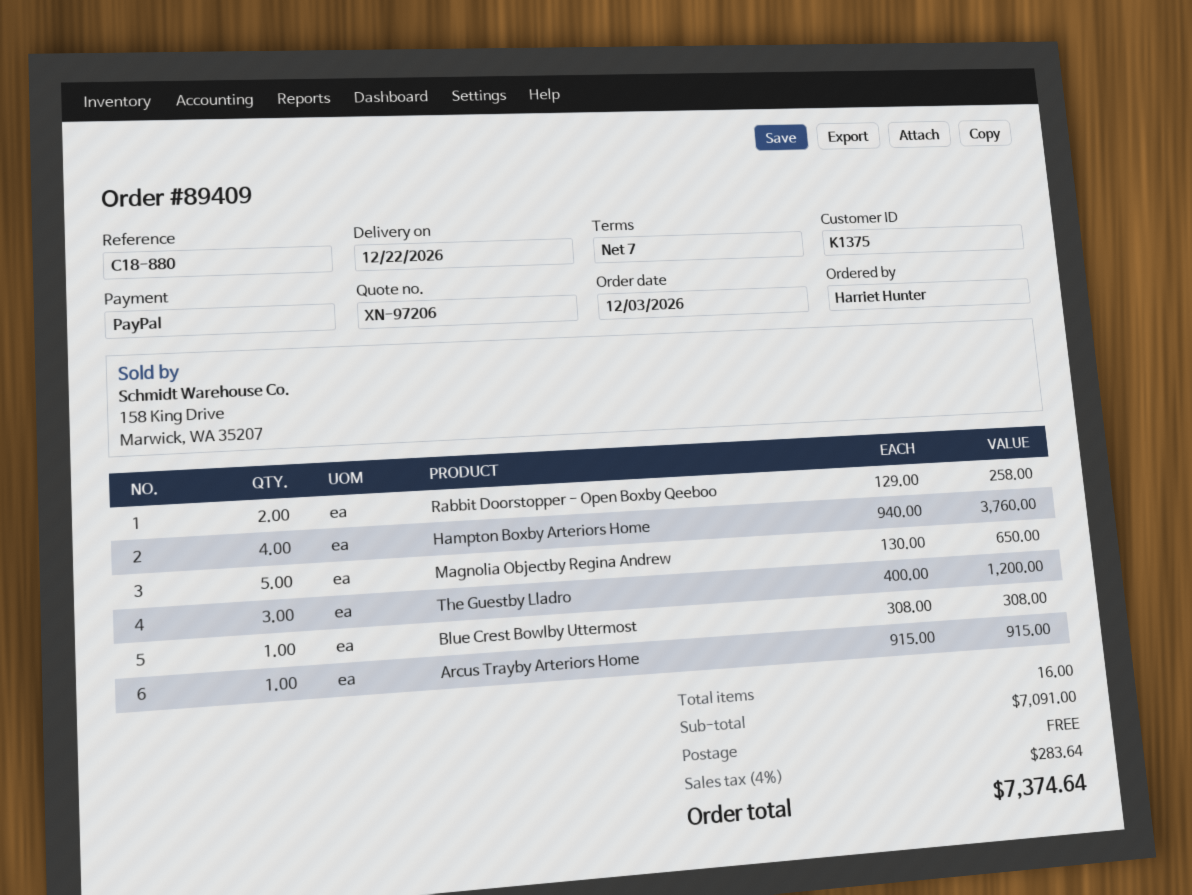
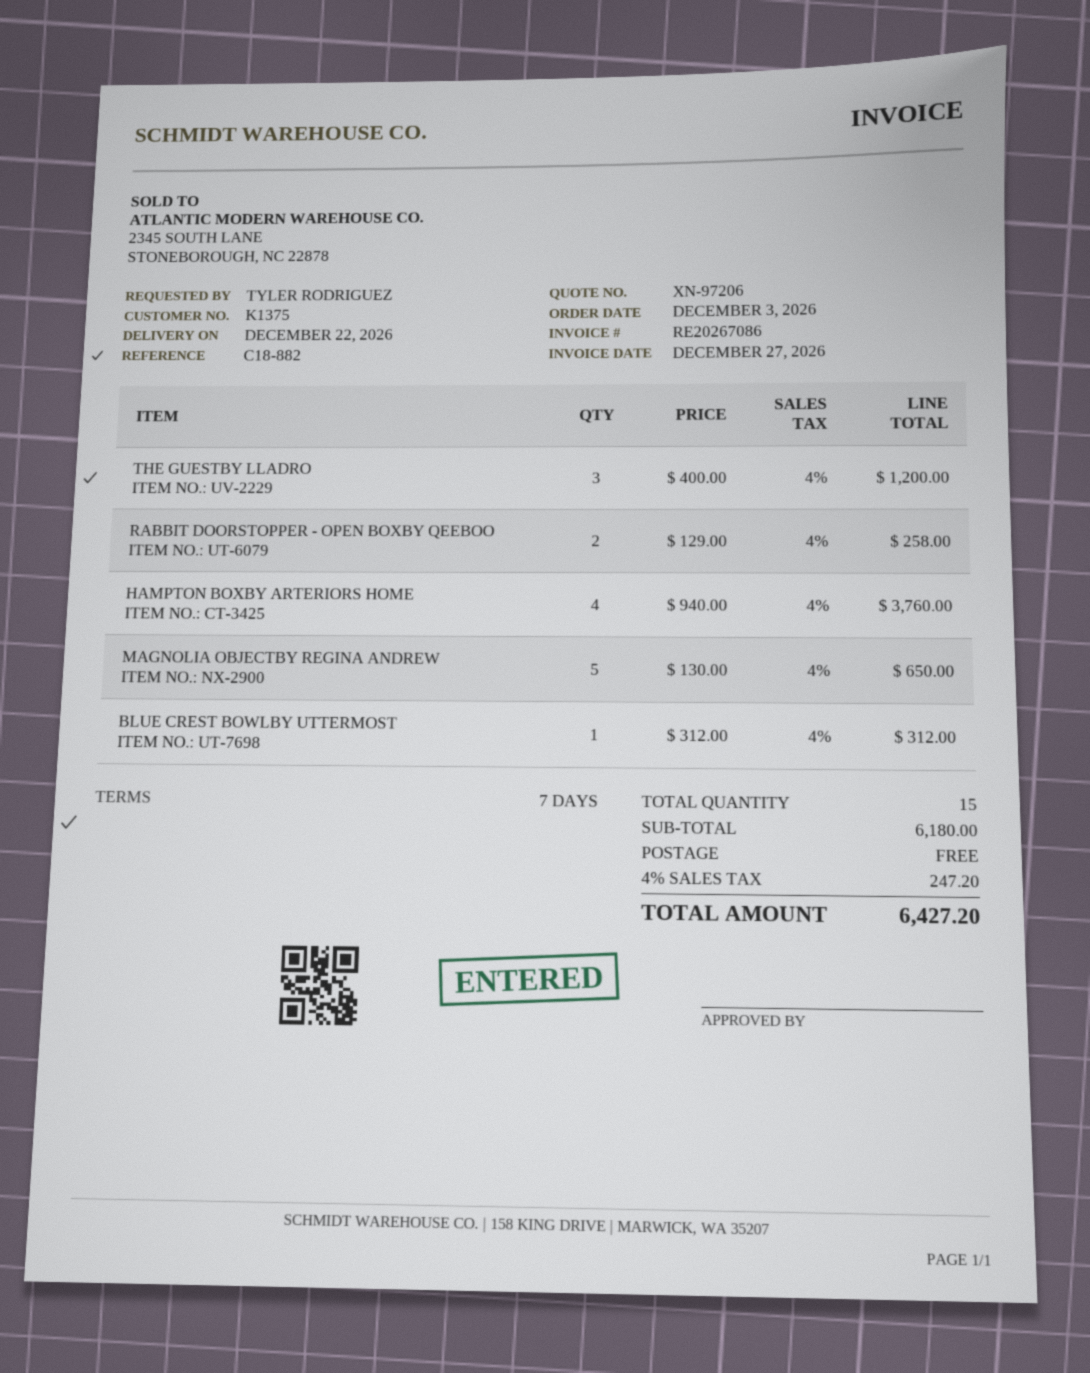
reference: C18-880 -> C18-882
ordered by: Harriet Hunter -> TYLER RODRIGUEZ
Blue Crest Bowlby Uttermost: 1 x 308.00 = 308.00 -> 1 x 312.00 = 312.00
Arcus Trayby Arteriors Home: 1 x 915.00 = 915.00 -> none
total quantity: 16 -> 15
subtotal: 7091.00 -> 6180.00
tax: 4% = 283.64 -> 4% = 247.20
total: 7374.64 -> 6427.20

